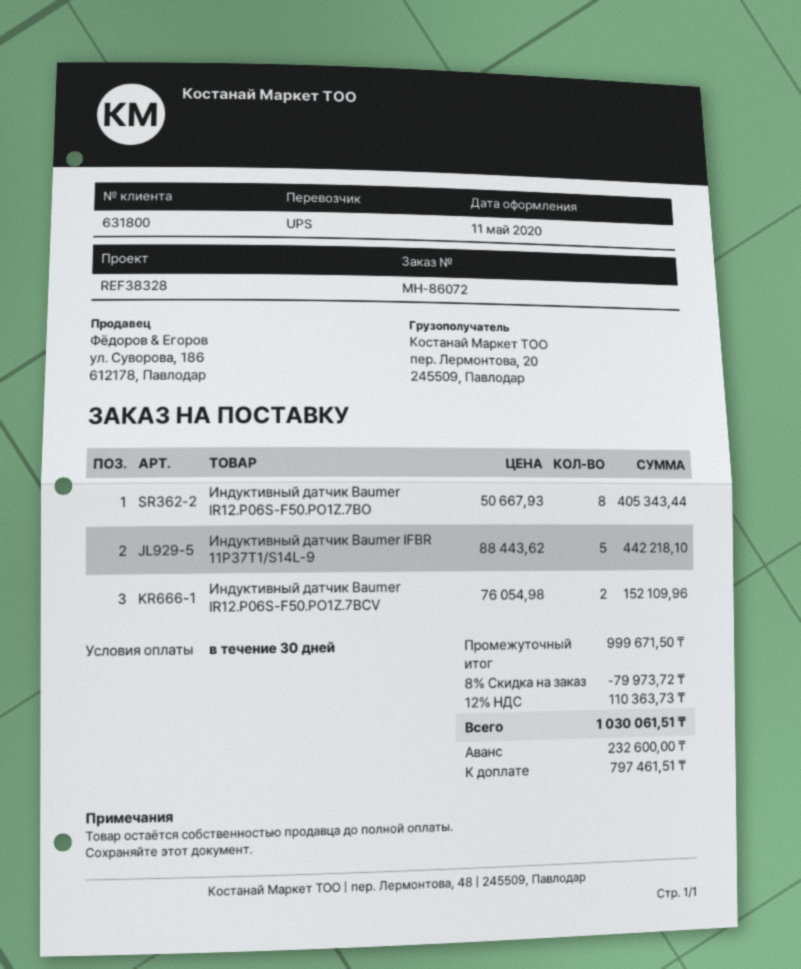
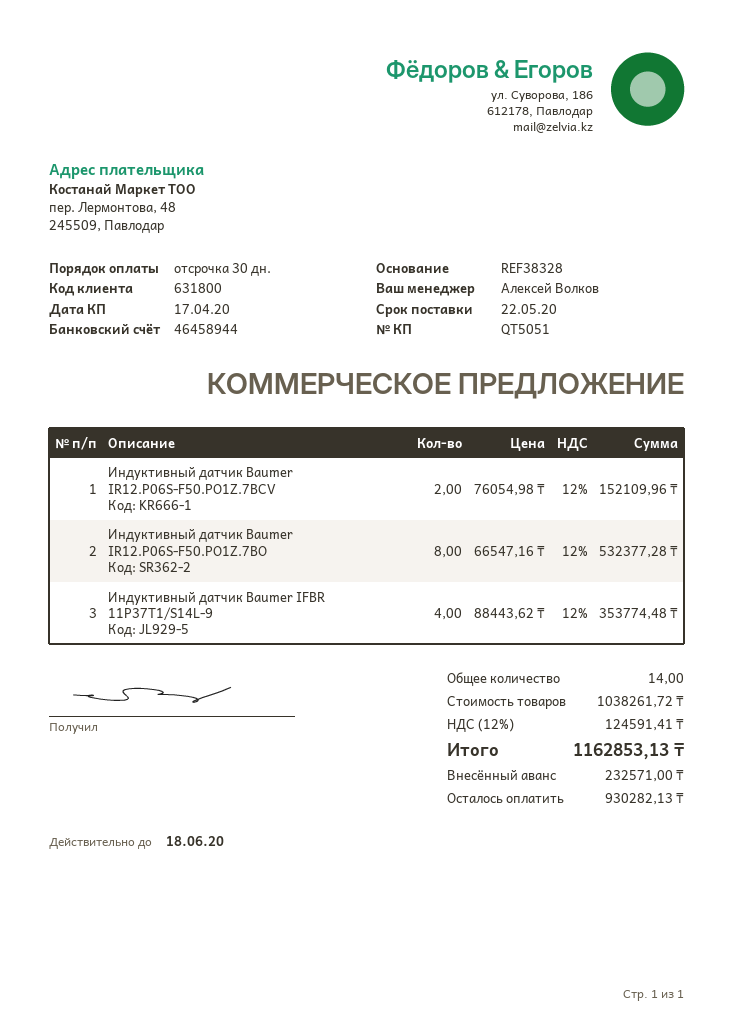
Индуктивный датчик Baumer IR12.P06S-F50.PO1Z.7BO: 8 x 50667.93 = 405343.44 -> 8 x 66547.16 = 532377.28
Индуктивный датчик Baumer IFBR 11P37T1/S14L-9: 5 x 88443.62 = 442218.10 -> 4 x 88443.62 = 353774.48
subtotal: 999671.50 -> 1038261.72
discount: 8% = 79973.72 -> none
tax: 12% = 110363.73 -> 12% = 124591.41
total: 1030061.51 -> 1162853.13
deposit: 232600.00 -> 232571.00
balance: 797461.51 -> 930282.13

